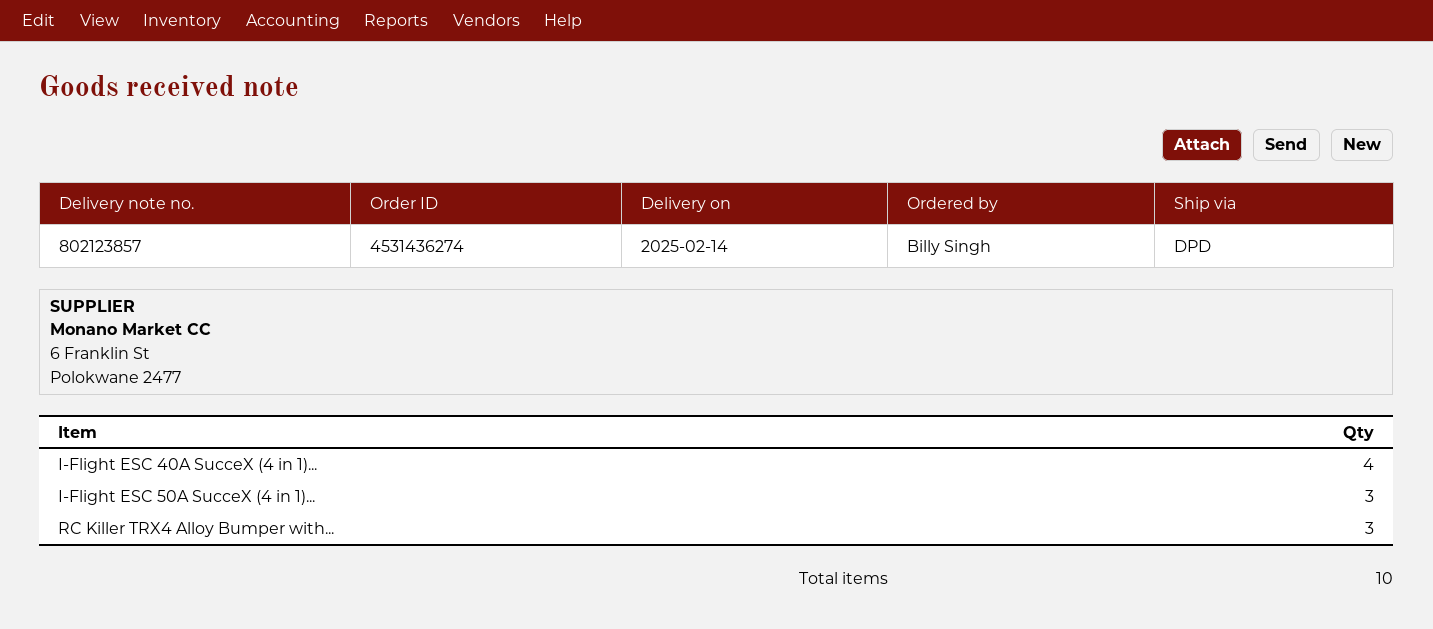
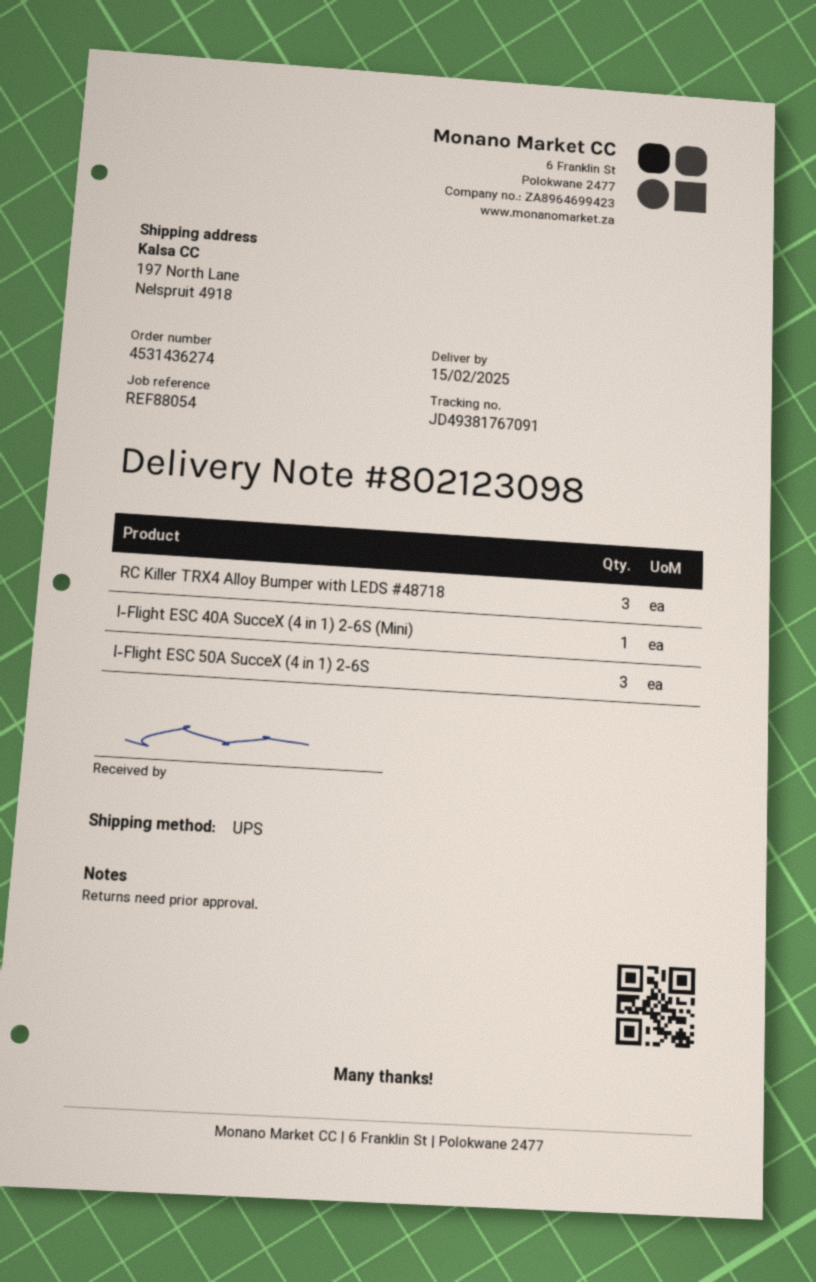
delivery note number: 802123857 -> 802123098
delivery date: 2025-02-14 -> 2025-02-15
shipping method: DPD -> UPS
I-Flight ESC 40A SucceX (4 in 1)...: 4 -> 1

